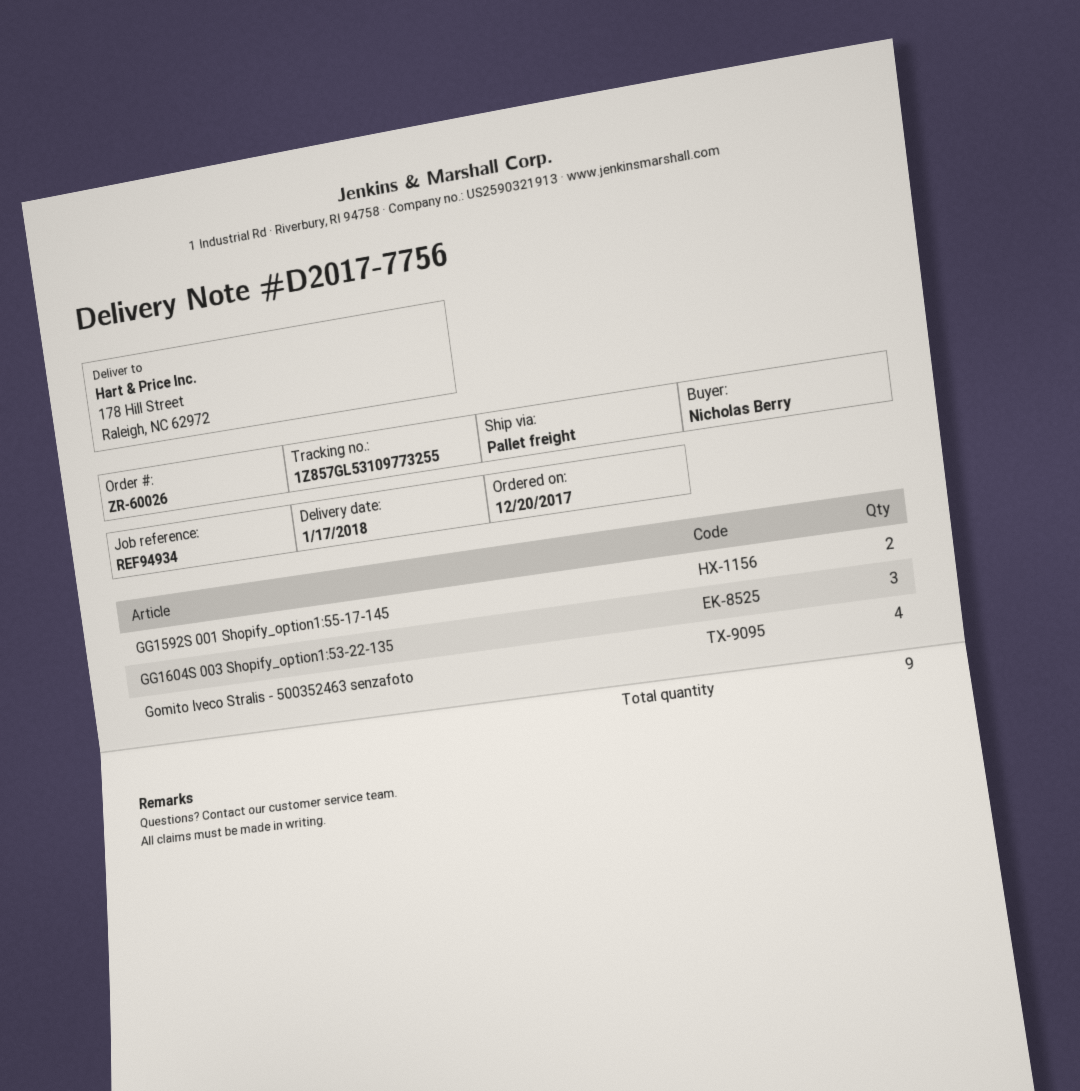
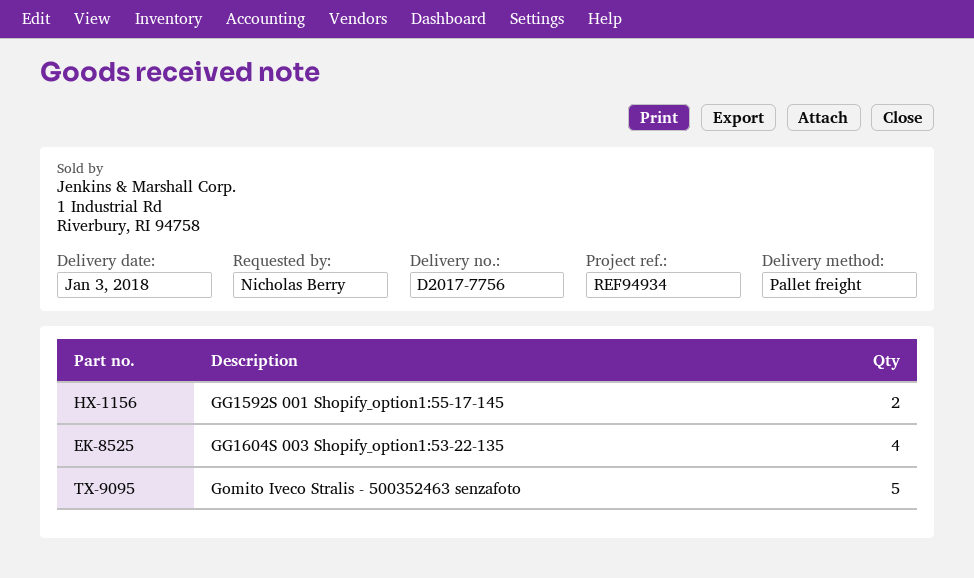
delivery date: 2018-01-17 -> 2018-01-03
GG1604S 003 Shopify_option1:53-22-135: 3 -> 4
Gomito Iveco Stralis - 500352463 senzafoto: 4 -> 5

